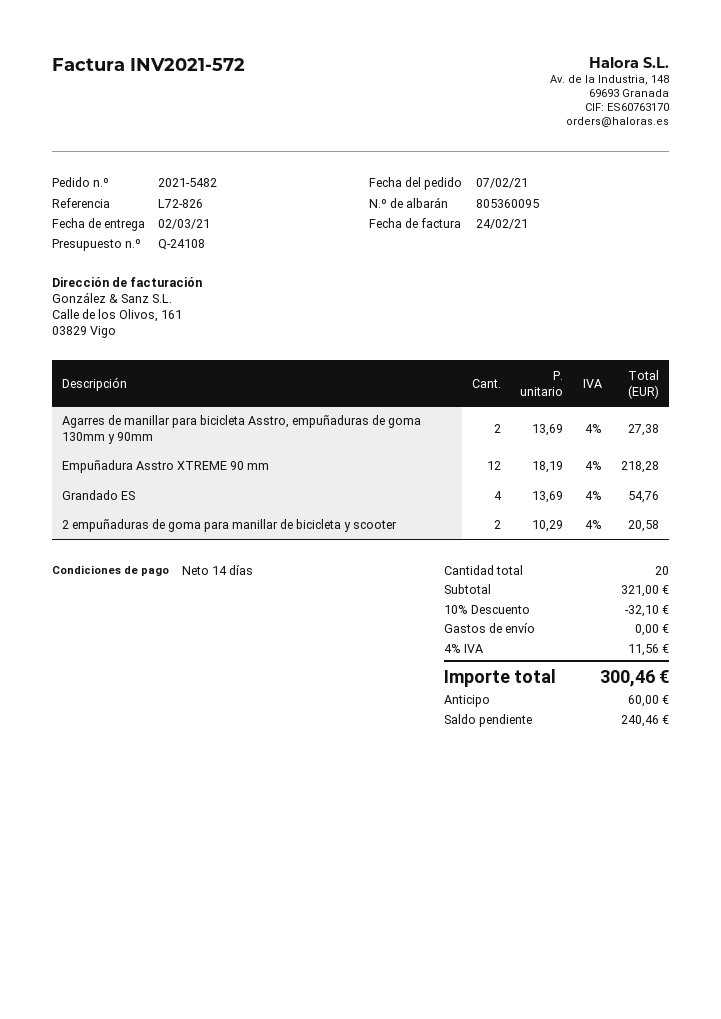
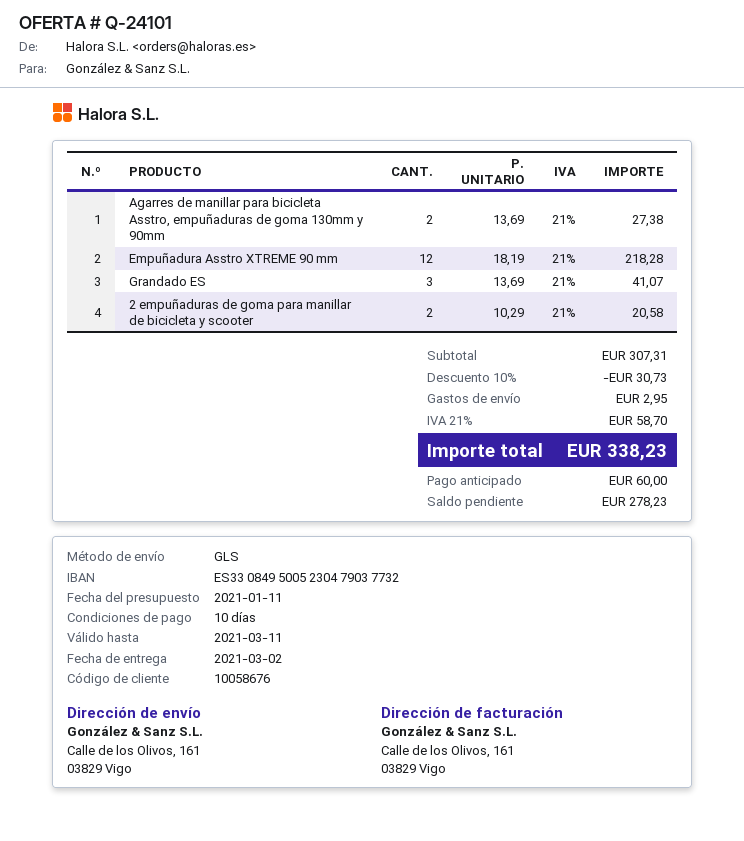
quote number: Q-24108 -> Q-24101
payment terms: 14 days -> 10 days
Grandado ES: 4 x 13.69 = 54.76 -> 3 x 13.69 = 41.07
subtotal: 321.00 -> 307.31
discount: 10% = 32.10 -> 10% = 30.73
shipping: 0.00 -> 2.95
tax: 4% = 11.56 -> 21% = 58.70
total: 300.46 -> 338.23
balance: 240.46 -> 278.23

